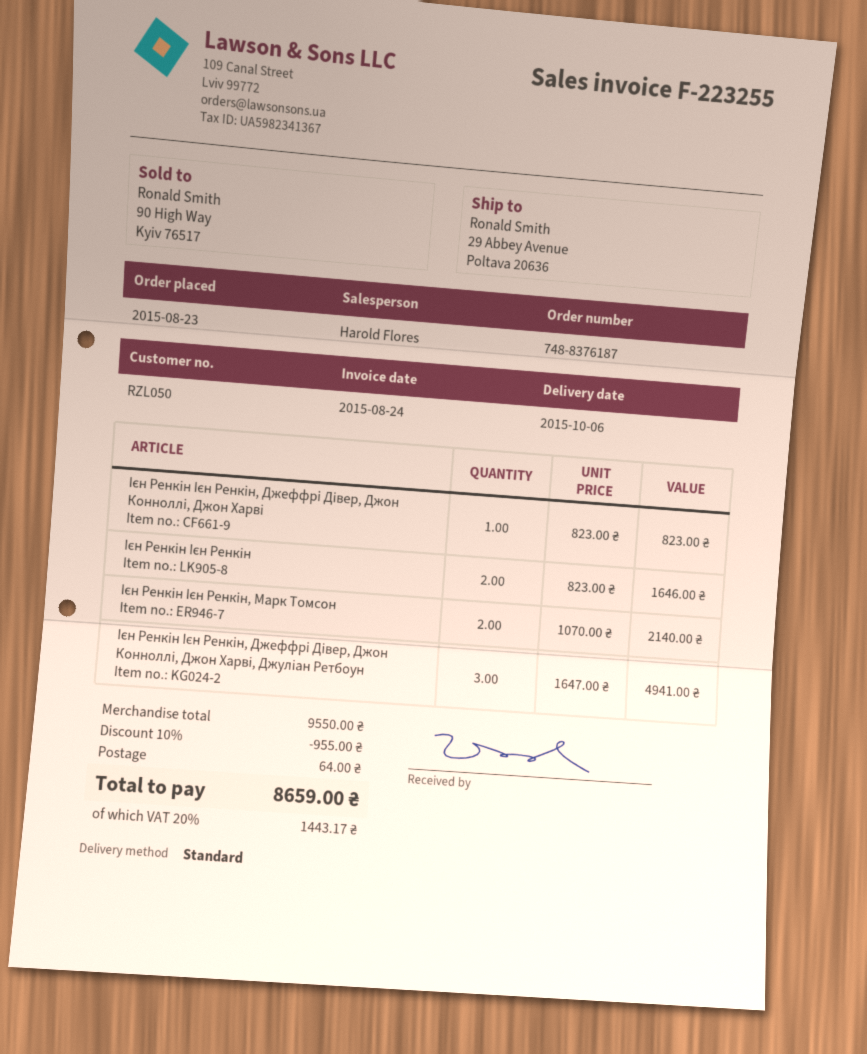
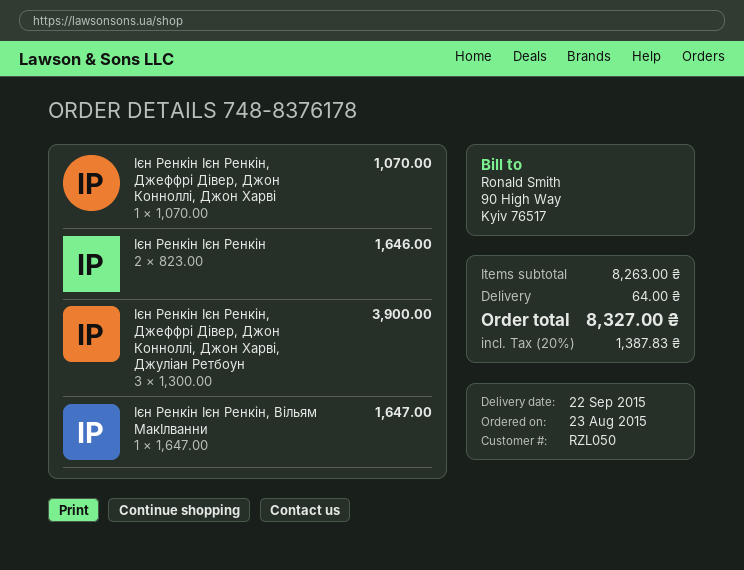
order number: 748-8376187 -> 748-8376178
delivery date: 2015-10-06 -> 2015-09-22
Ієн Ренкін Ієн Ренкін, Джеффрі Дівер, Джон Конноллі, Джон Харві: 1 x 823.00 = 823.00 -> 1 x 1070.00 = 1070.00
Ієн Ренкін Ієн Ренкін, Марк Томсон: 2 x 1070.00 = 2140.00 -> none
Ієн Ренкін Ієн Ренкін, Джеффрі Дівер, Джон Конноллі, Джон Харві, Джуліан Ретбоун: 3 x 1647.00 = 4941.00 -> 3 x 1300.00 = 3900.00
Ієн Ренкін Ієн Ренкін, Вільям МакІлванни: none -> 1 x 1647.00 = 1647.00
subtotal: 9550.00 -> 8263.00
discount: 10% = 955.00 -> none
tax: 20% = 1443.17 -> 20% = 1387.83
total: 8659.00 -> 8327.00

